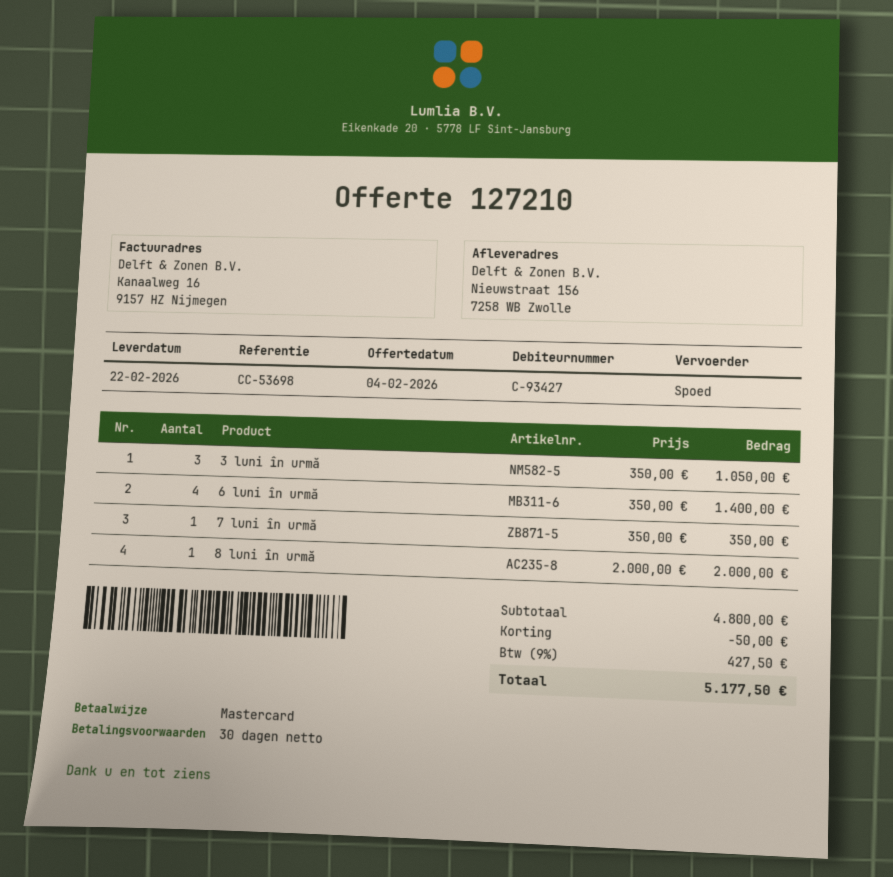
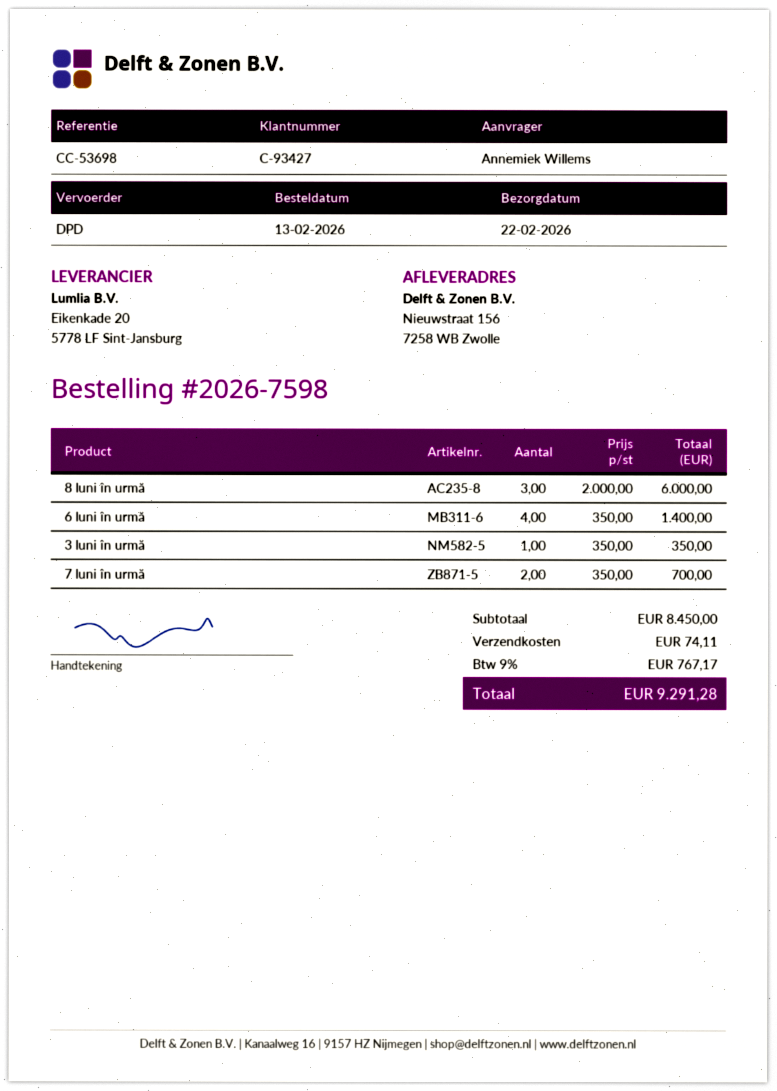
shipping method: express -> DPD
3 luni în urmă: 3 x 350.00 = 1050.00 -> 1 x 350.00 = 350.00
7 luni în urmă: 1 x 350.00 = 350.00 -> 2 x 350.00 = 700.00
8 luni în urmă: 1 x 2000.00 = 2000.00 -> 3 x 2000.00 = 6000.00
subtotal: 4800.00 -> 8450.00
discount: 50.00 -> none
shipping: none -> 74.11
tax: 9% = 427.50 -> 9% = 767.17
total: 5177.50 -> 9291.28

